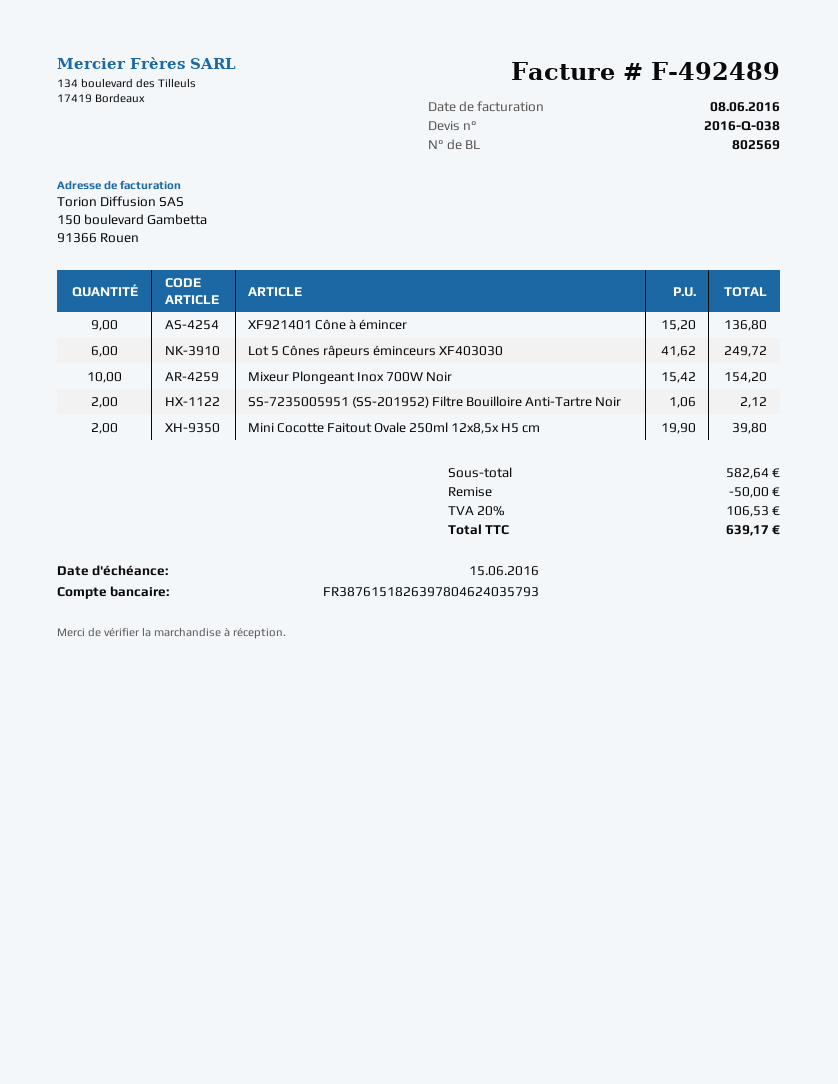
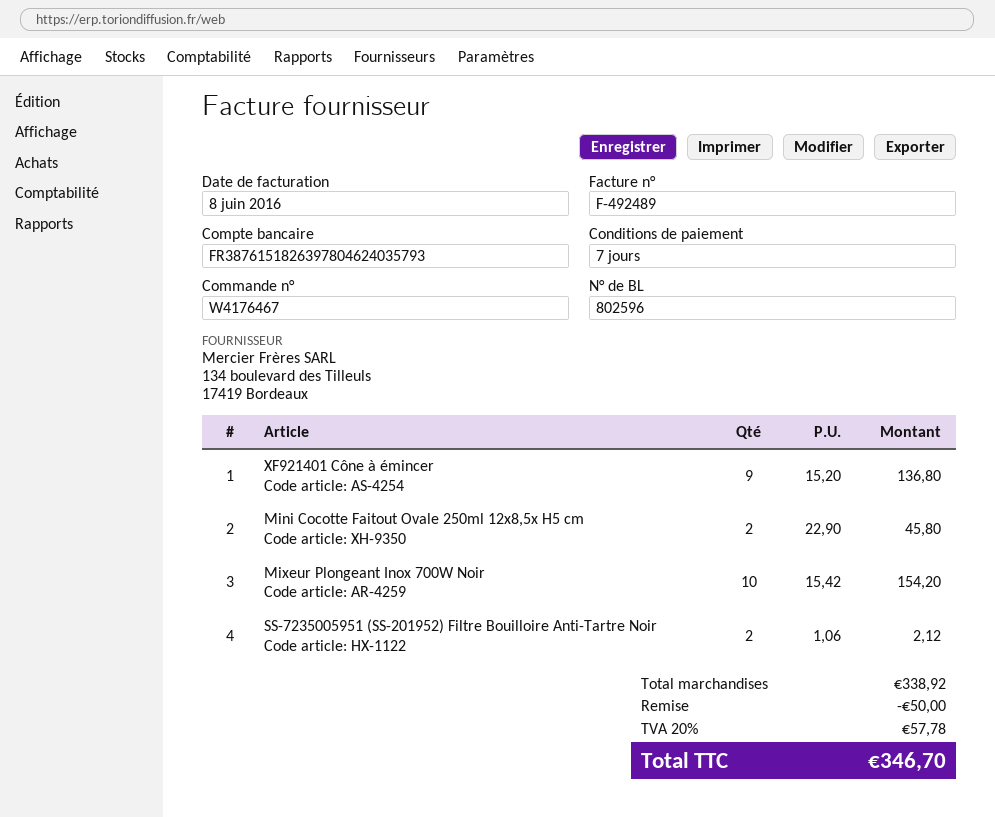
delivery note number: 802569 -> 802596
Lot 5 Cônes râpeurs éminceurs XF403030: 6 x 41.62 = 249.72 -> none
Mini Cocotte Faitout Ovale 250ml 12x8,5x H5 cm: 2 x 19.90 = 39.80 -> 2 x 22.90 = 45.80
subtotal: 582.64 -> 338.92
tax: 20% = 106.53 -> 20% = 57.78
total: 639.17 -> 346.70

